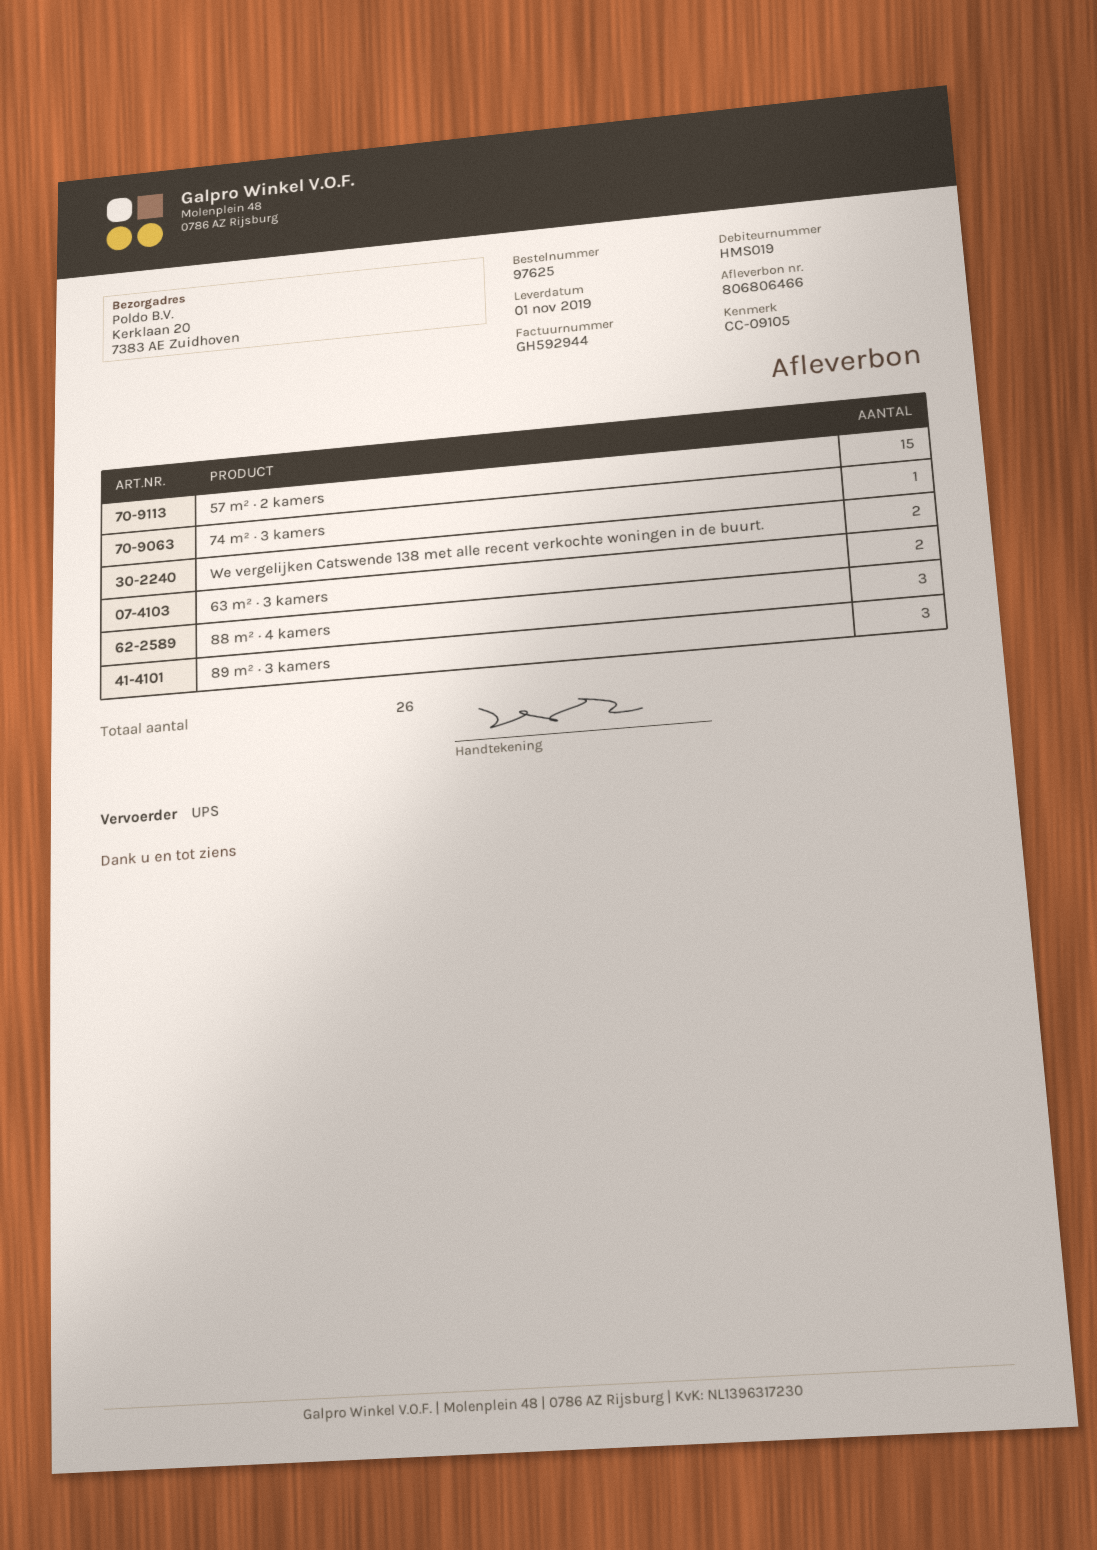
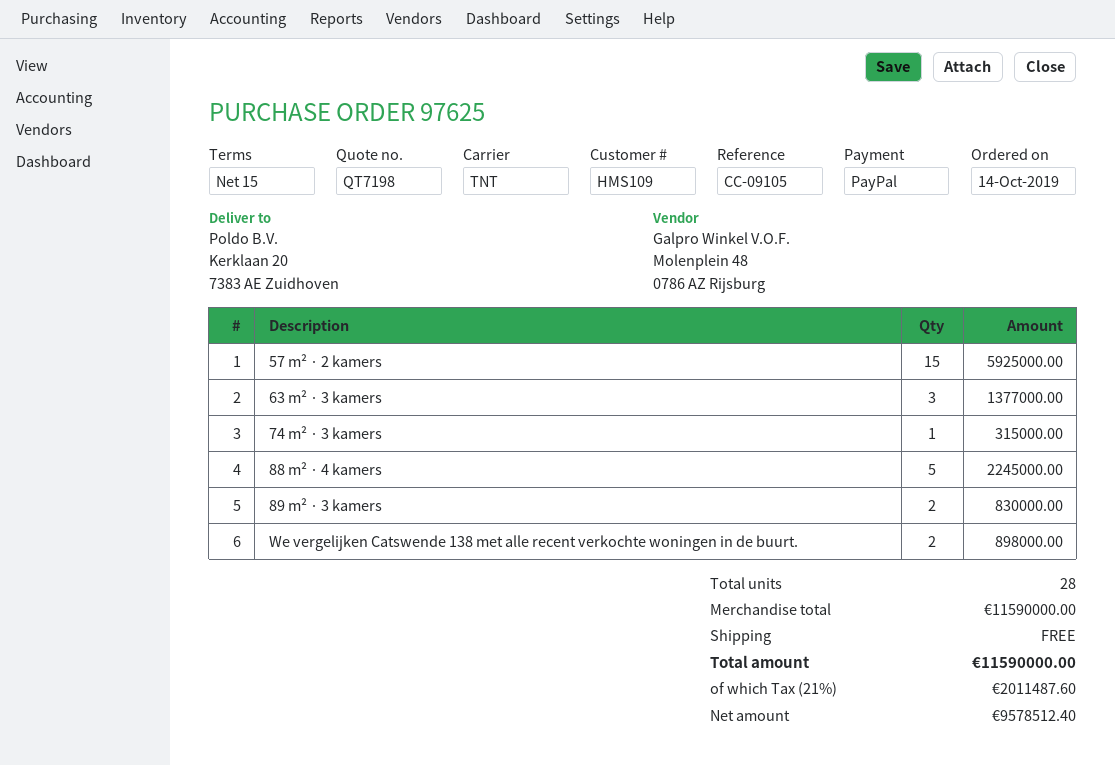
customer number: HMS019 -> HMS109
shipping method: UPS -> TNT
63 m² · 3 kamers: 2 -> 3
88 m² · 4 kamers: 3 -> 5
89 m² · 3 kamers: 3 -> 2
total quantity: 26 -> 28

